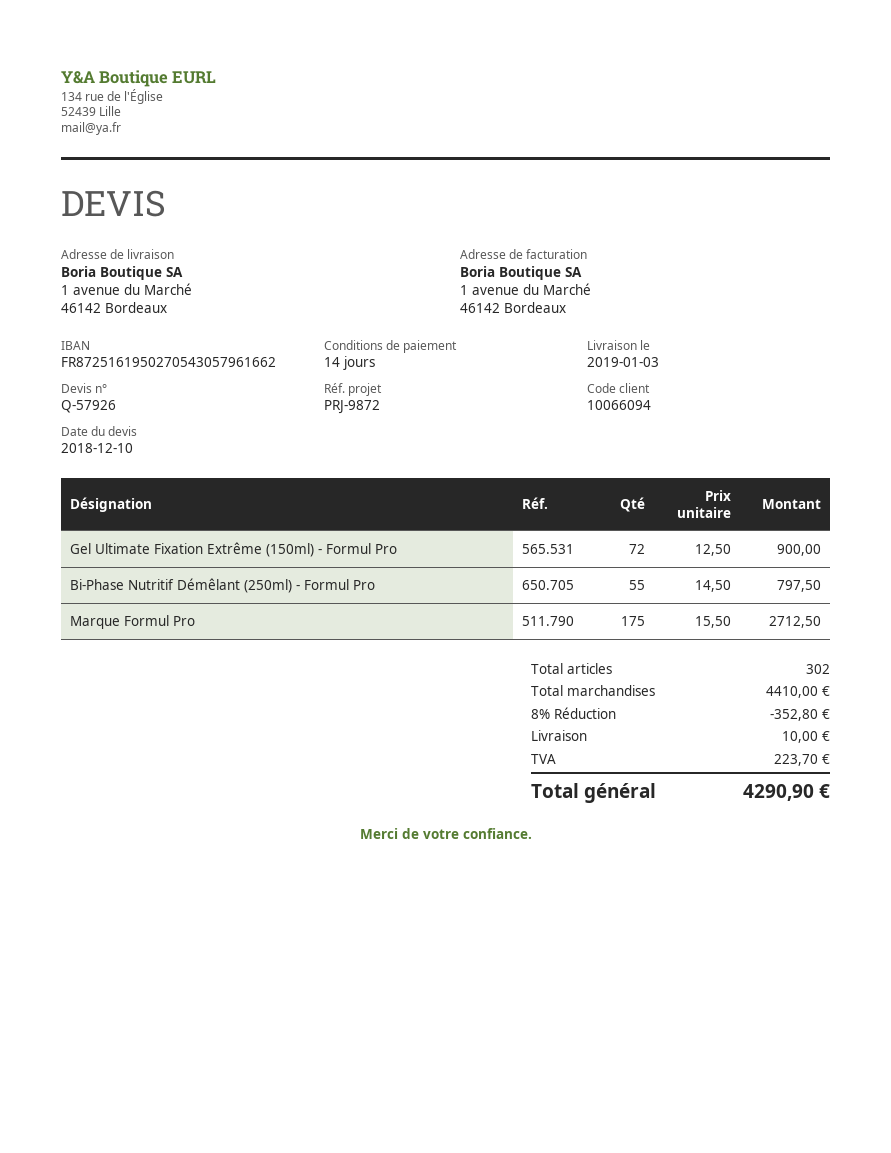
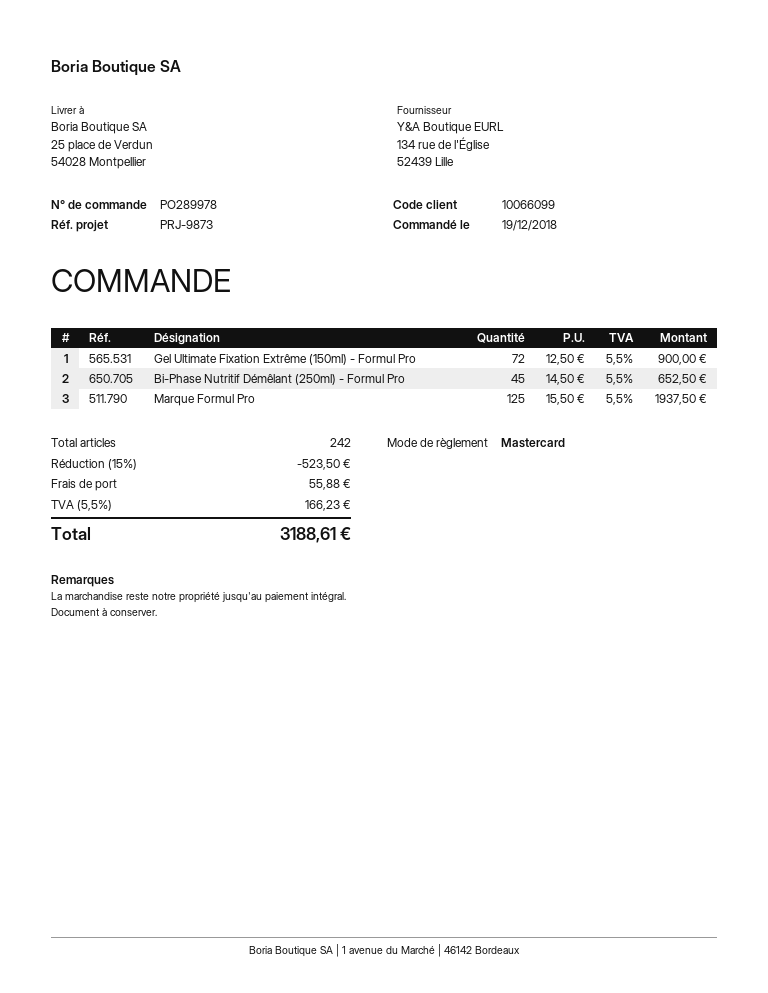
customer number: 10066094 -> 10066099
reference: PRJ-9872 -> PRJ-9873
ship to: 1 avenue du Marché, 46142 Bordeaux -> 25 place de Verdun, 54028 Montpellier
Bi-Phase Nutritif Démêlant (250ml) - Formul Pro: 55 x 14.50 = 797.50 -> 45 x 14.50 = 652.50
Marque Formul Pro: 175 x 15.50 = 2712.50 -> 125 x 15.50 = 1937.50
total quantity: 302 -> 242
discount: 8% = 352.80 -> 15% = 523.50
shipping: 10.00 -> 55.88
tax: 223.70 -> 166.23
total: 4290.90 -> 3188.61

